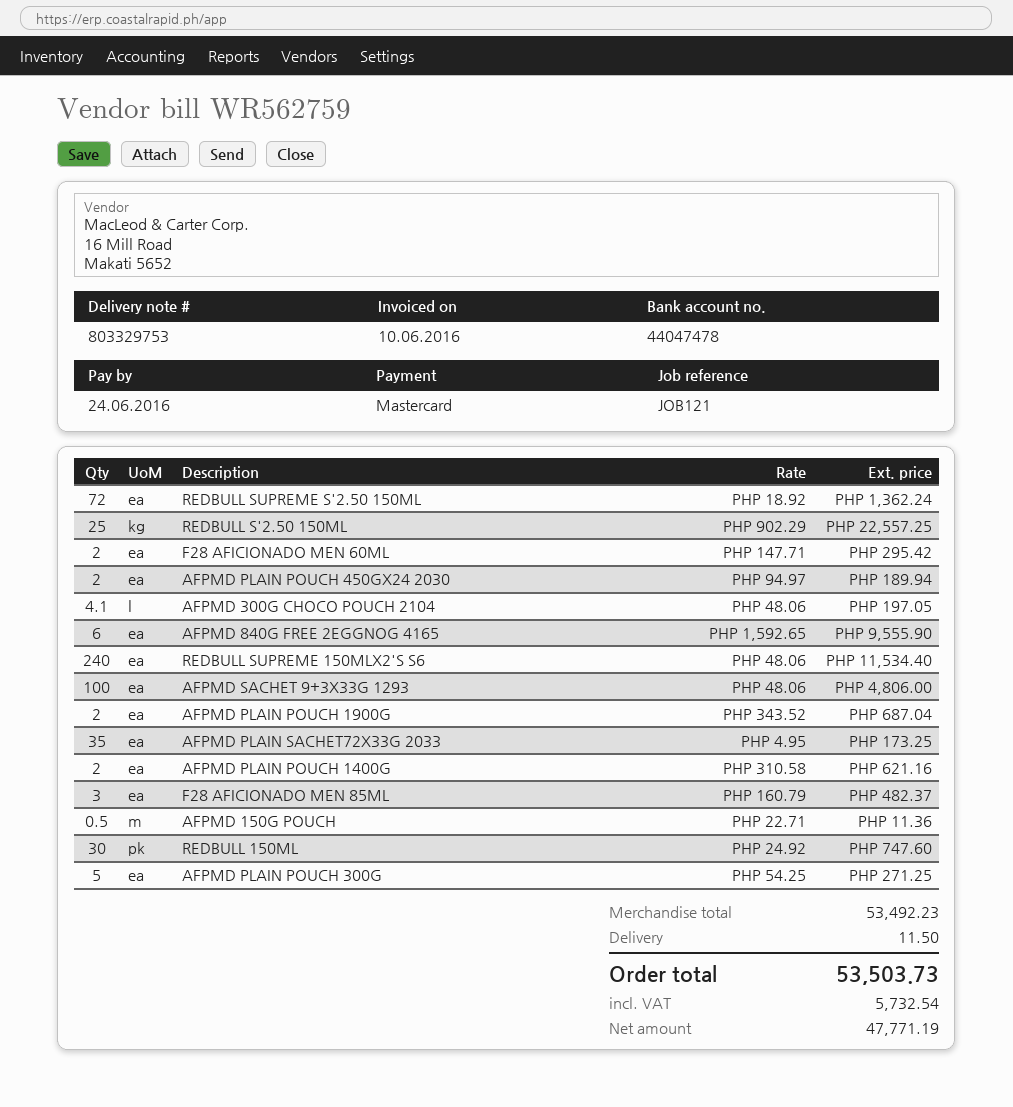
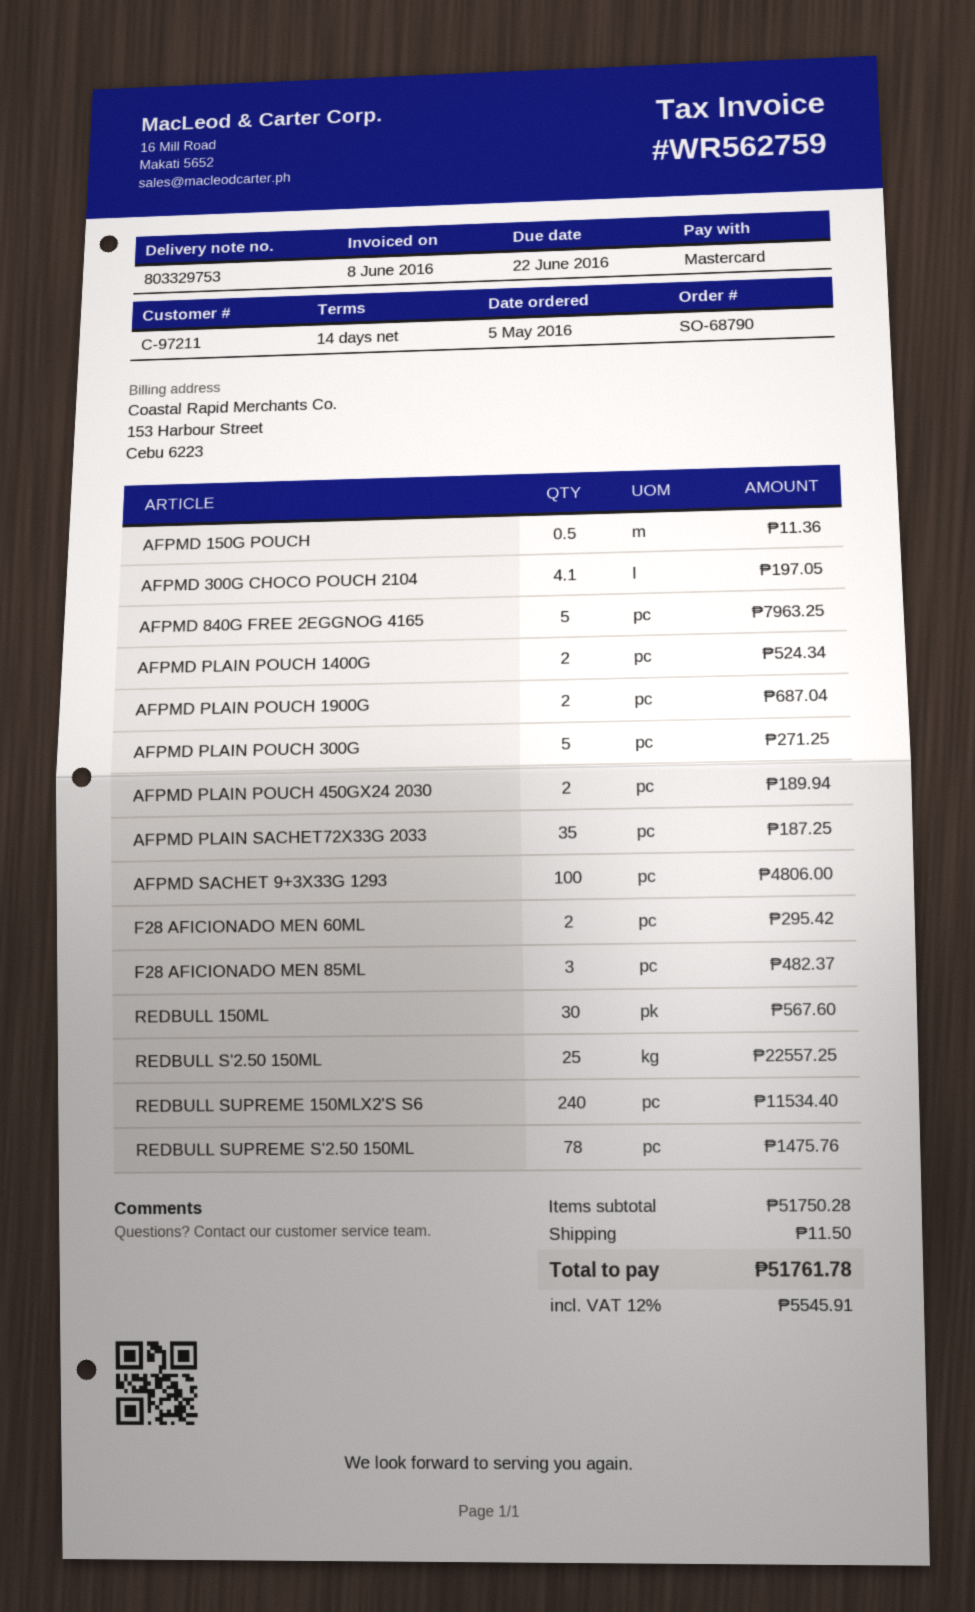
invoice date: 2016-06-10 -> 2016-06-08
due date: 2016-06-24 -> 2016-06-22
REDBULL SUPREME S'2.50 150ML: 72 for 1362.24 -> 78 for 1475.76
AFPMD 840G FREE 2EGGNOG 4165: 6 for 9555.90 -> 5 for 7963.25
AFPMD PLAIN SACHET72X33G 2033: 35 for 173.25 -> 35 for 187.25
AFPMD PLAIN POUCH 1400G: 2 for 621.16 -> 2 for 524.34
REDBULL 150ML: 30 for 747.60 -> 30 for 567.60
subtotal: 53492.23 -> 51750.28
tax: 5732.54 -> 5545.91
total: 53503.73 -> 51761.78

